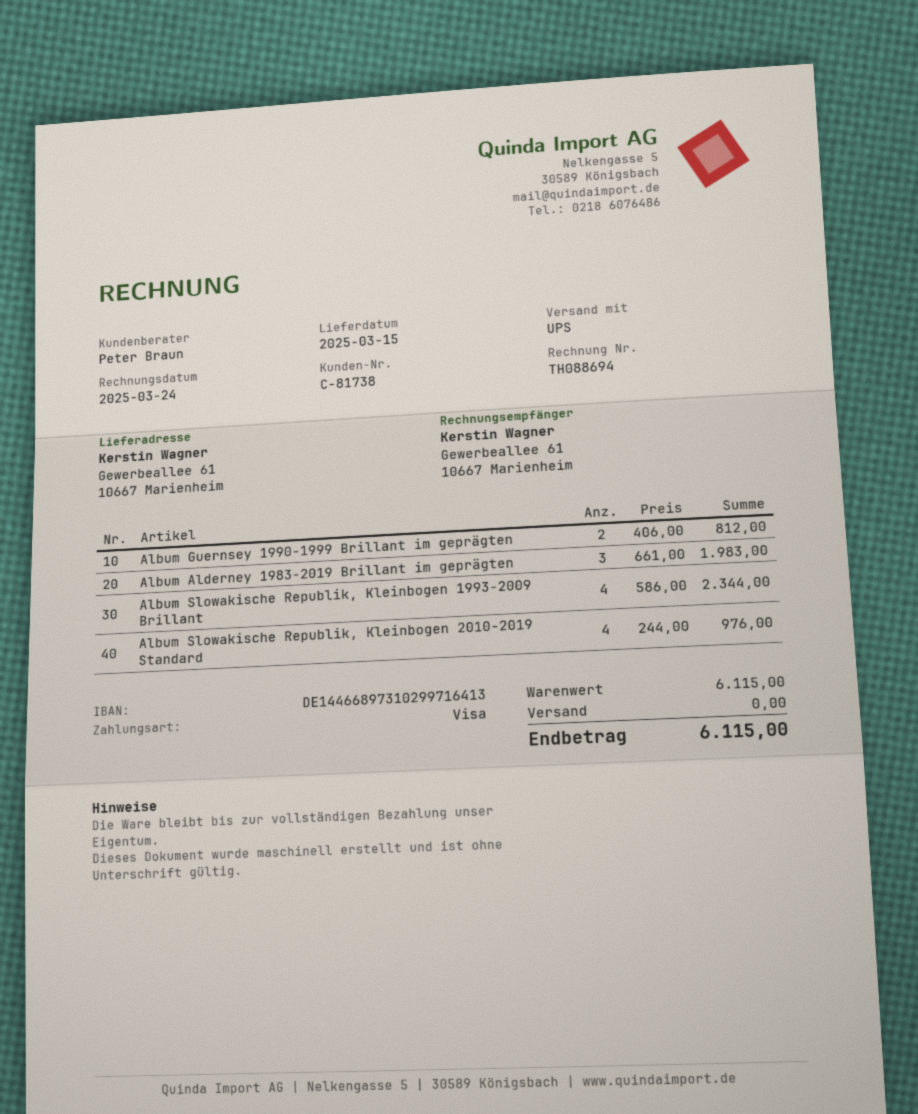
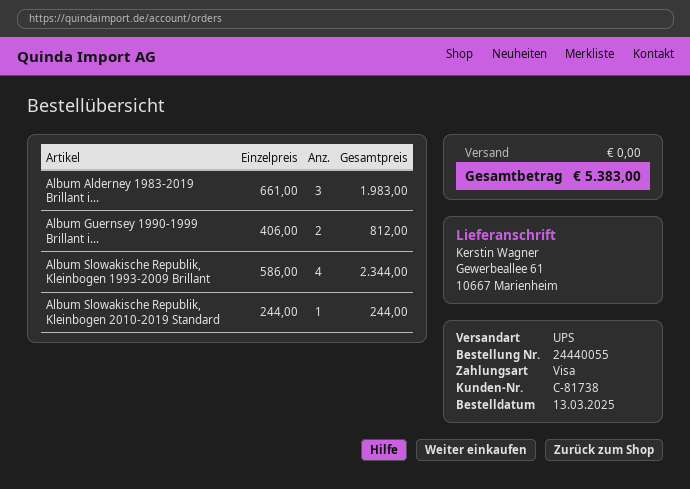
Album Slowakische Republik, Kleinbogen 2010-2019 Standard: 4 x 244.00 = 976.00 -> 1 x 244.00 = 244.00
total: 6115.00 -> 5383.00

